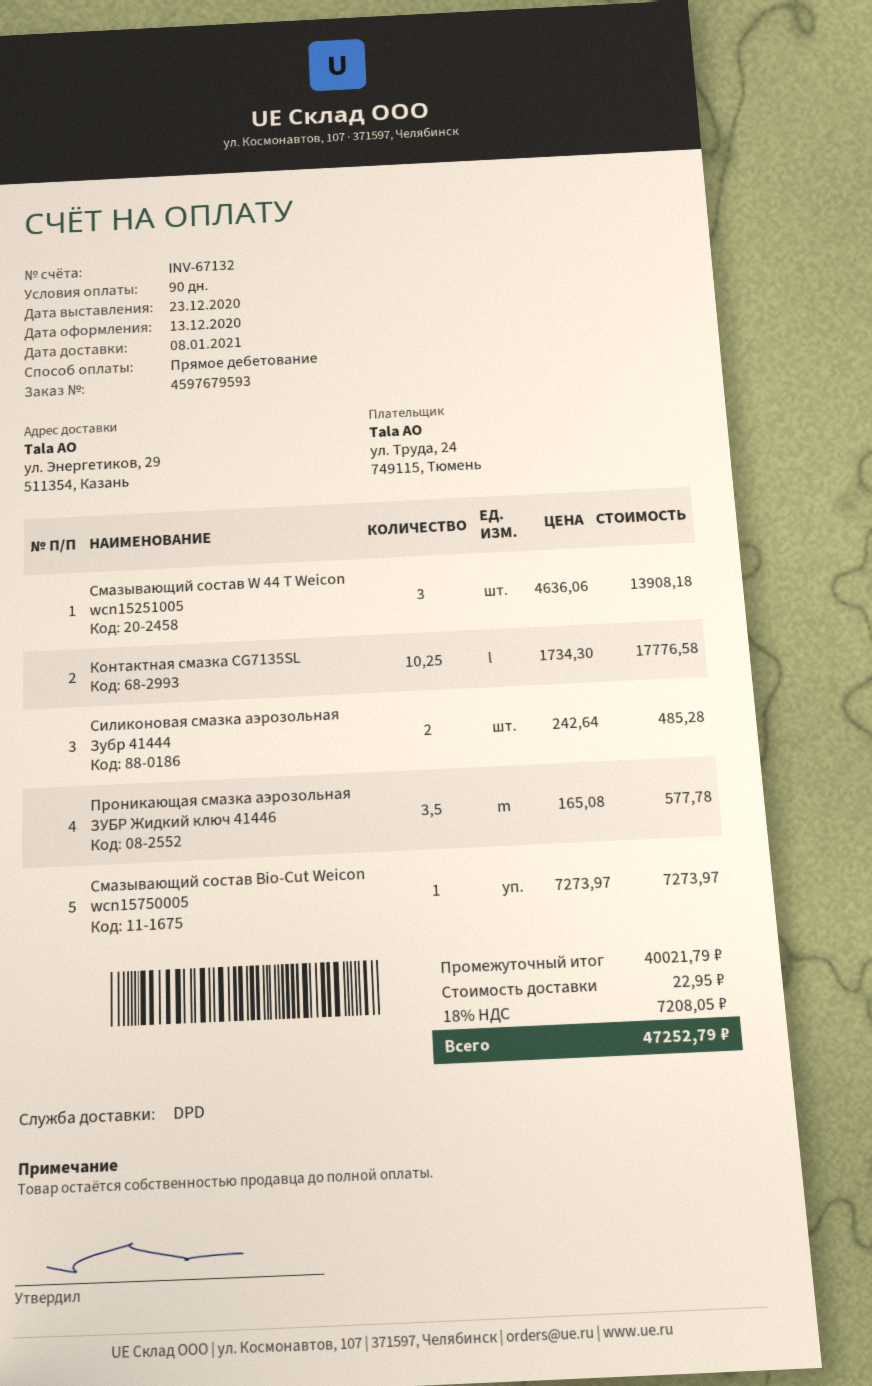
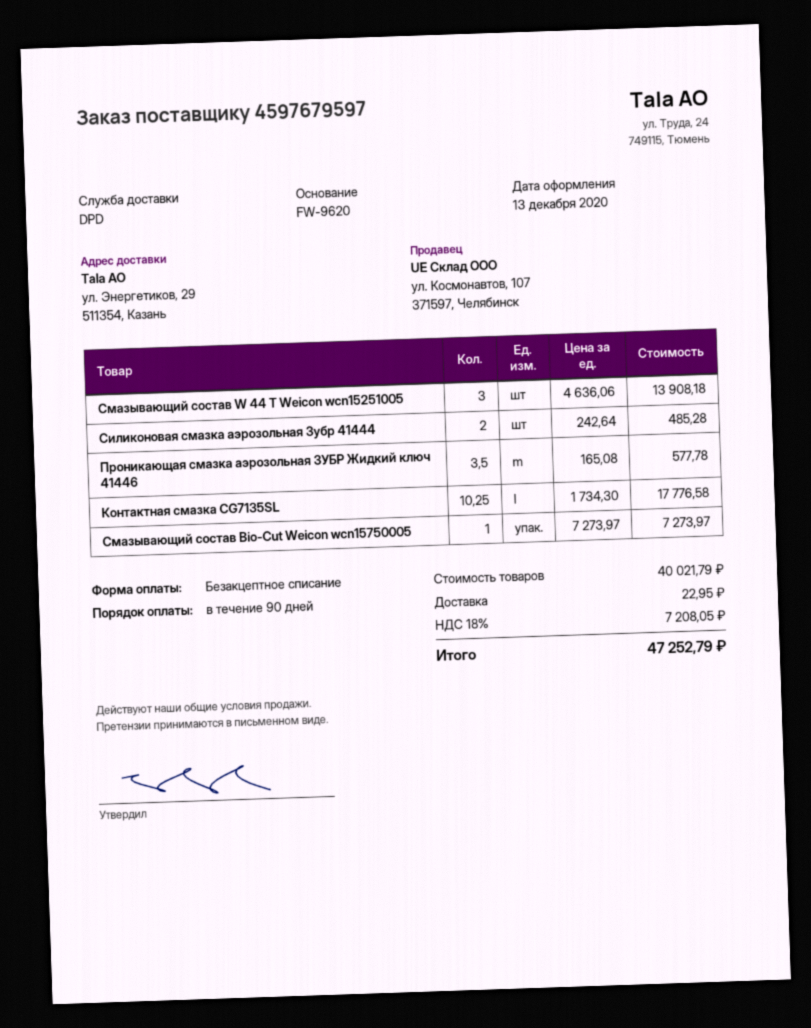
order number: 4597679593 -> 4597679597

